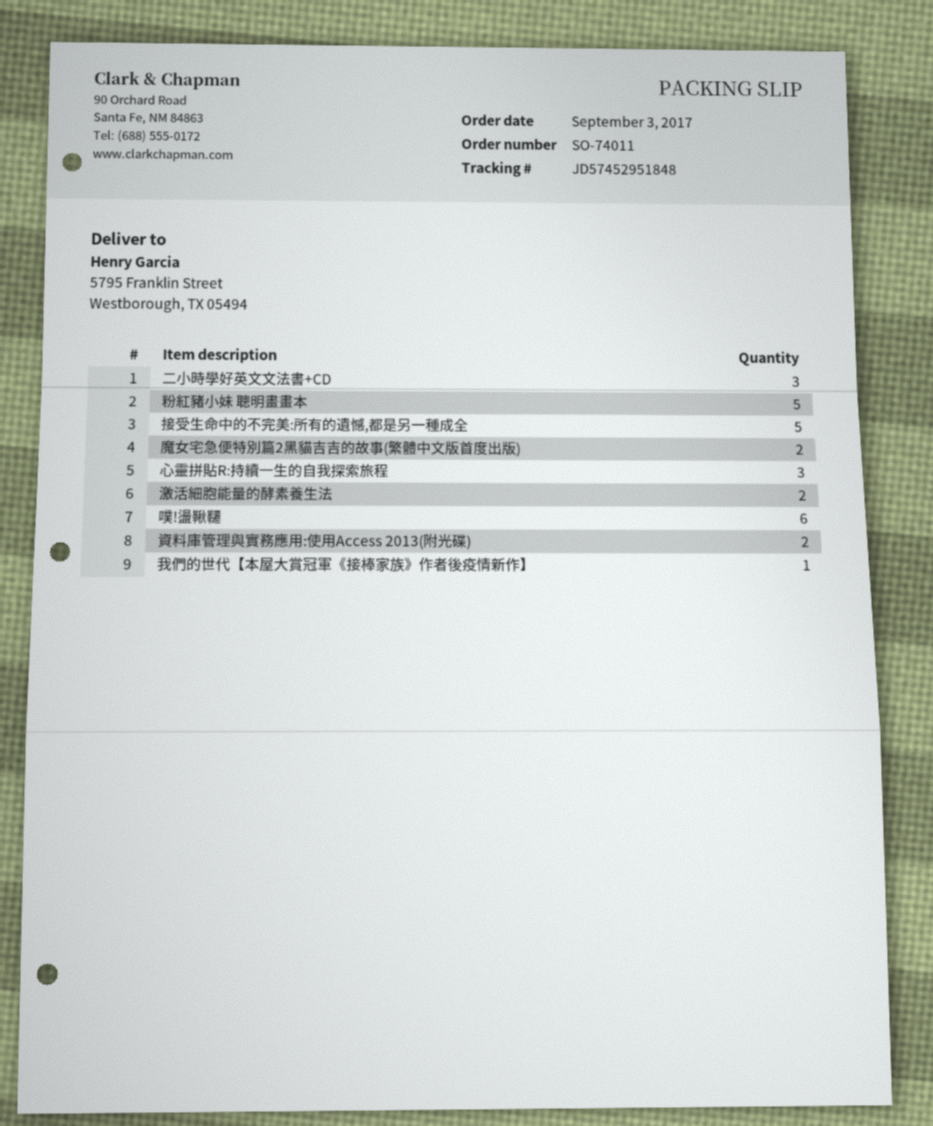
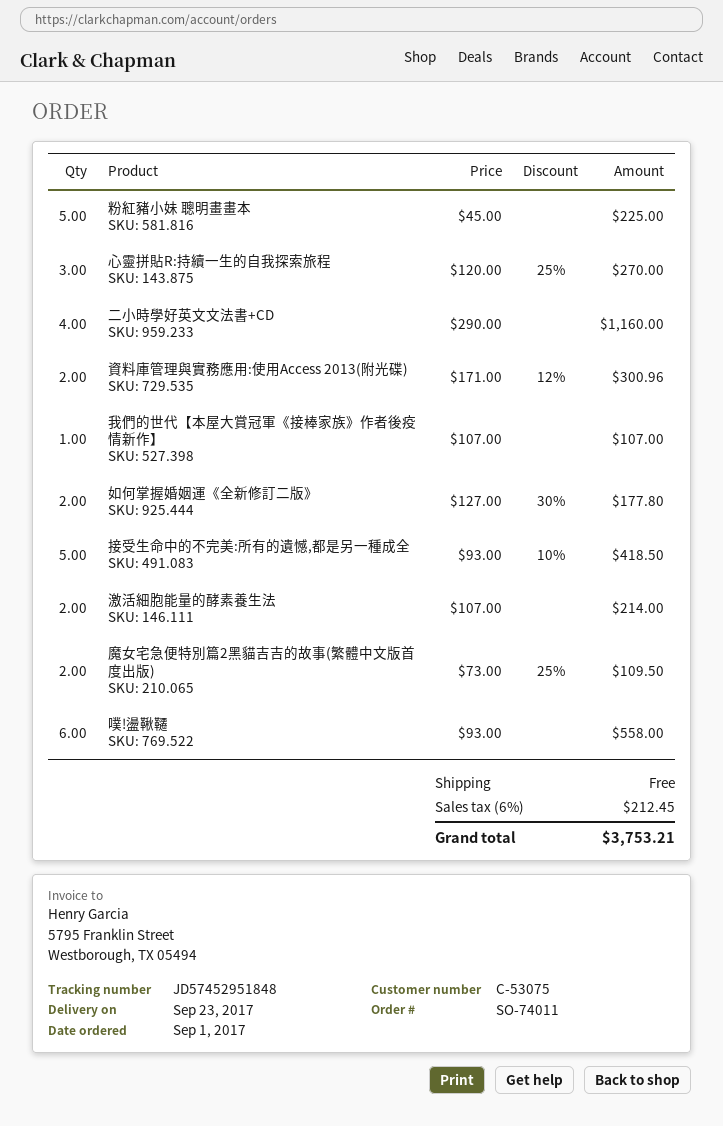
order date: 2017-09-03 -> 2017-09-01
二小時學好英文文法書+CD: 3 -> 4
如何掌握婚姻運《全新修訂二版》: none -> 2

